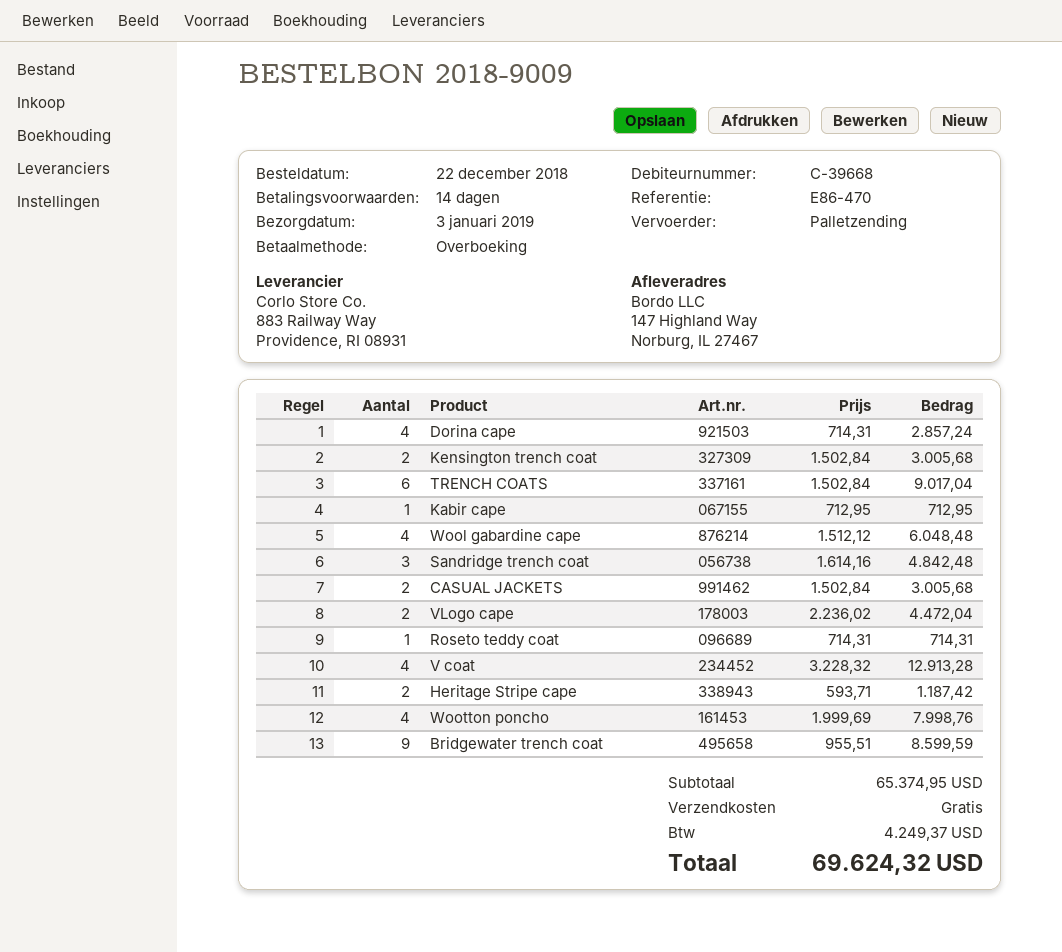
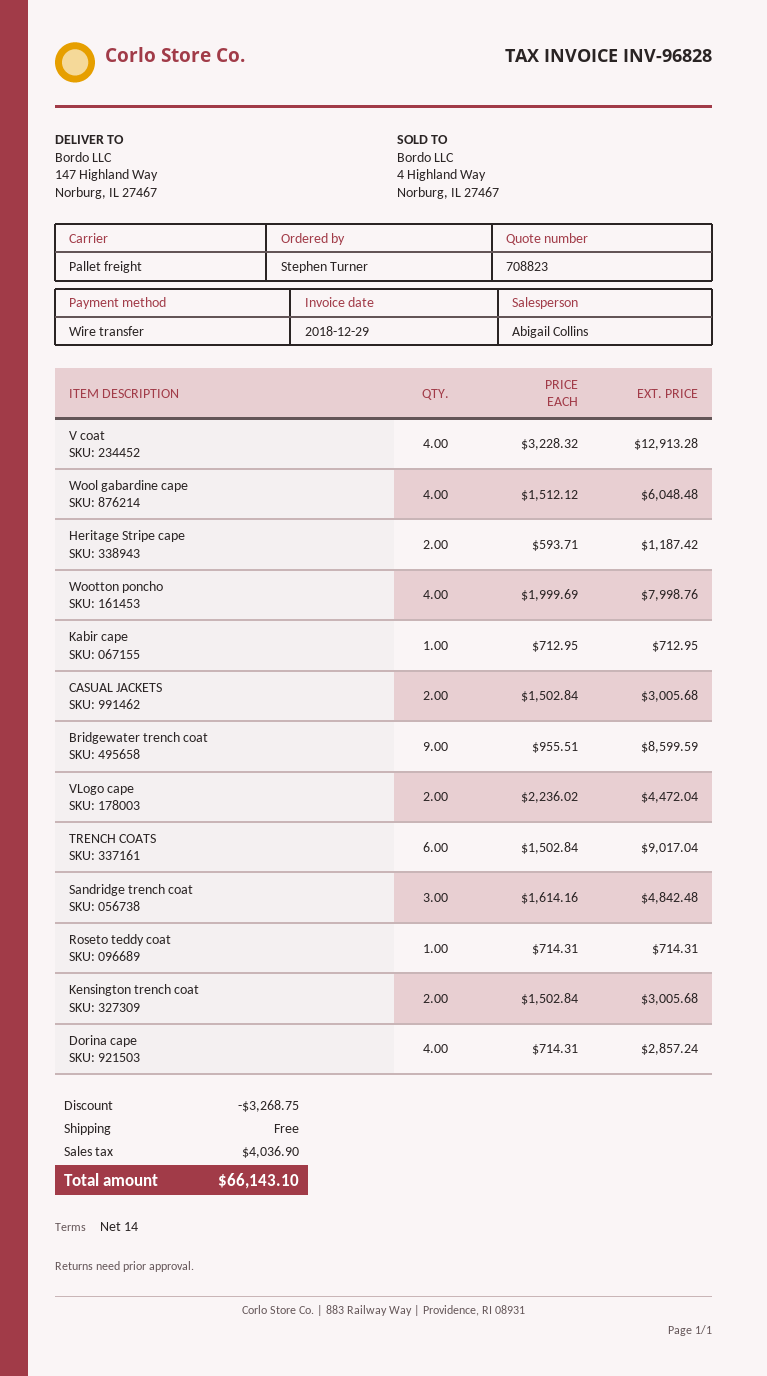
discount: none -> 3268.75
tax: 4249.37 -> 4036.90
total: 69624.32 -> 66143.10

